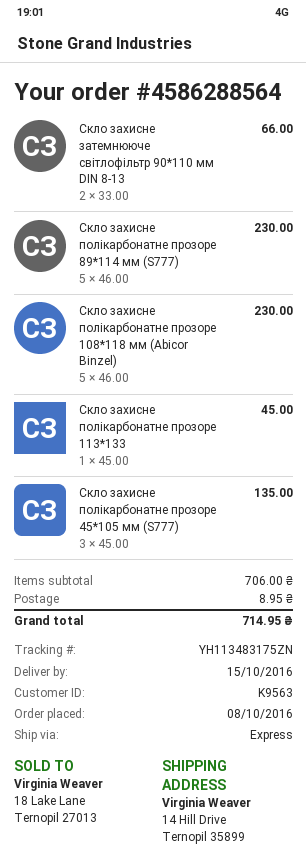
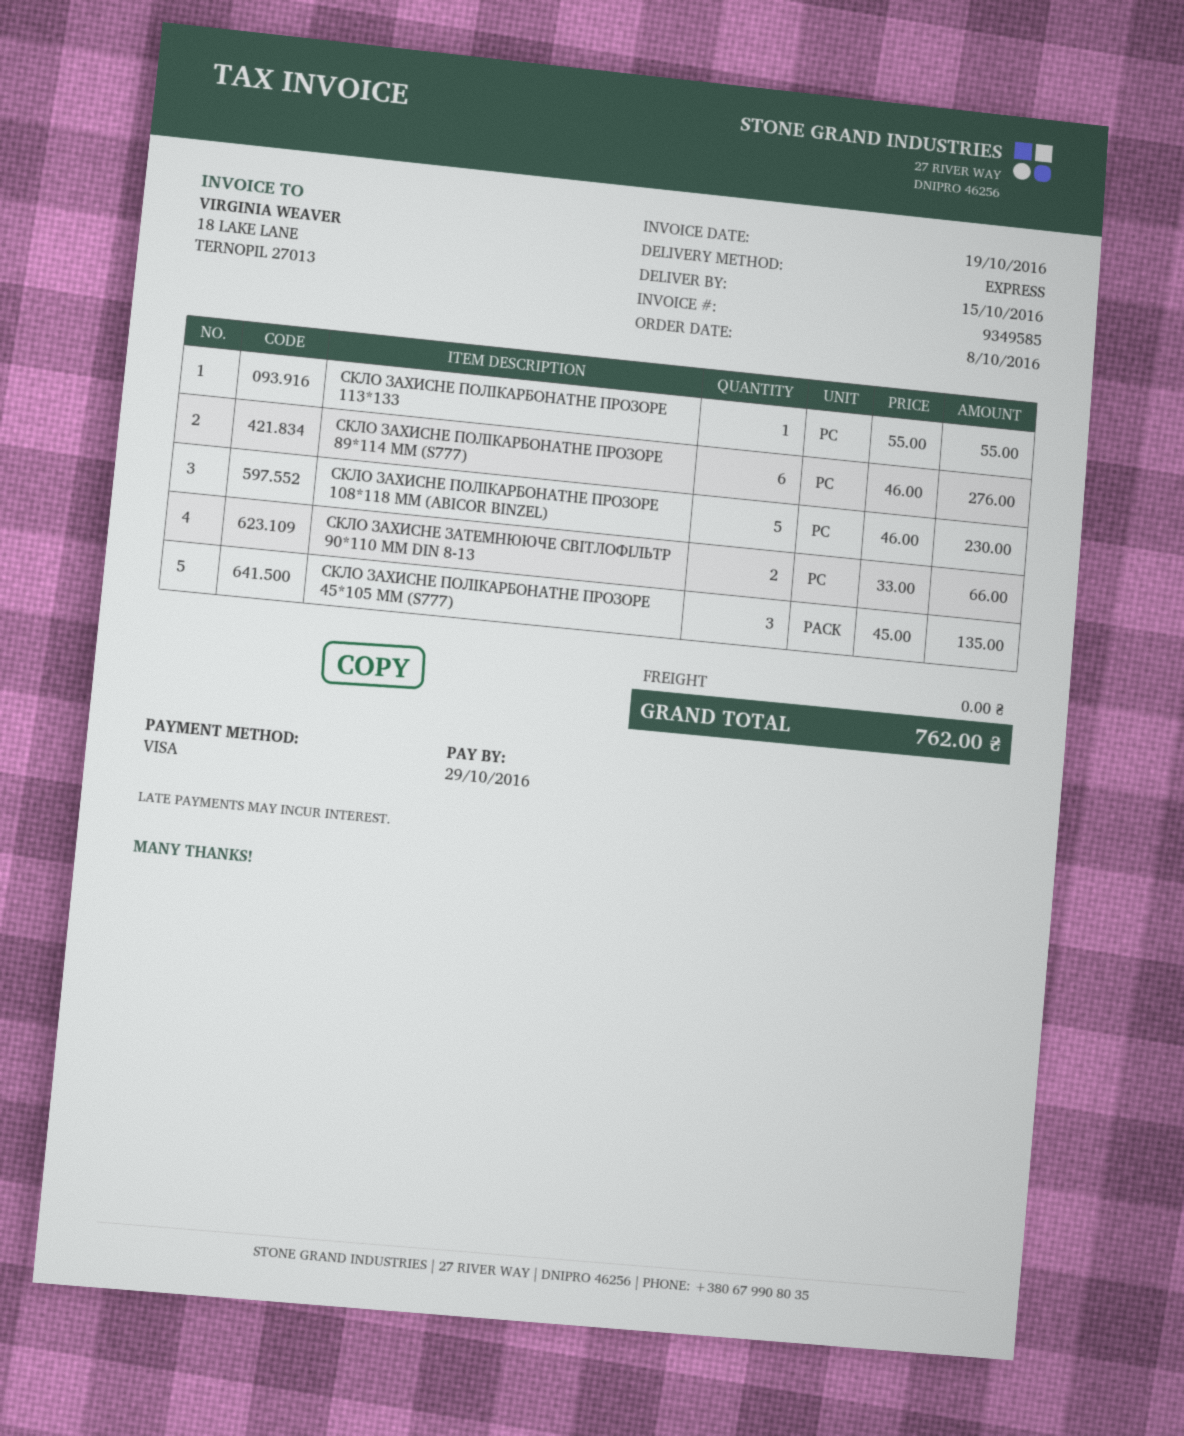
Скло захисне полікарбонатне прозоре 89*114 мм (S777): 5 x 46.00 = 230.00 -> 6 x 46.00 = 276.00
Скло захисне полікарбонатне прозоре 113*133: 1 x 45.00 = 45.00 -> 1 x 55.00 = 55.00
shipping: 8.95 -> 0.00
total: 714.95 -> 762.00

